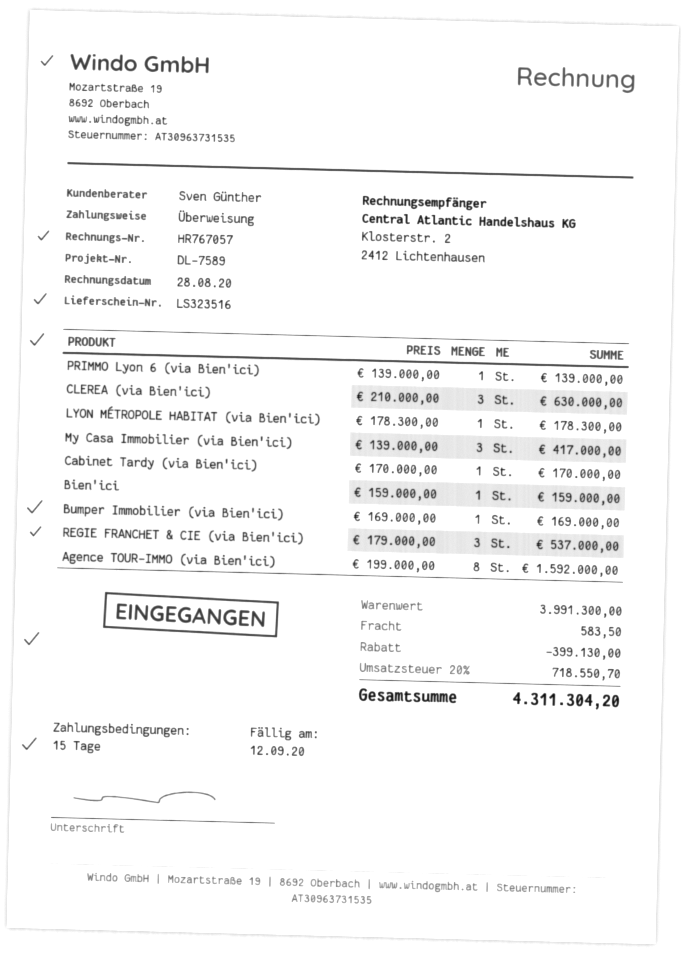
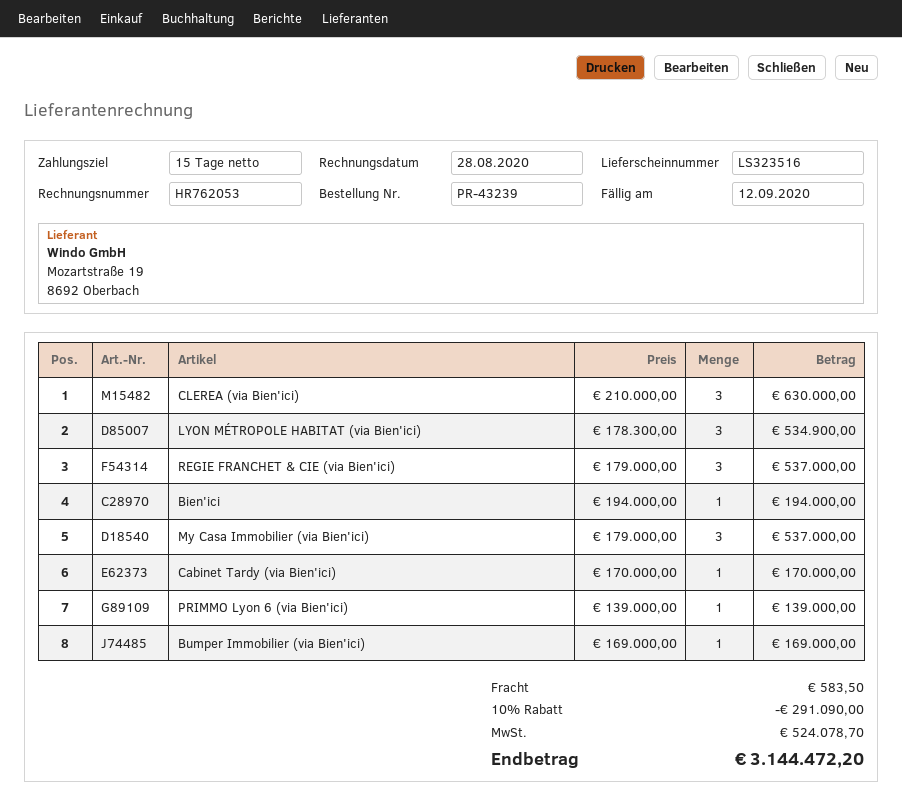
invoice number: HR767057 -> HR762053
LYON MÉTROPOLE HABITAT (via Bien'ici): 1 x 178300.00 = 178300.00 -> 3 x 178300.00 = 534900.00
My Casa Immobilier (via Bien'ici): 3 x 139000.00 = 417000.00 -> 3 x 179000.00 = 537000.00
Bien'ici: 1 x 159000.00 = 159000.00 -> 1 x 194000.00 = 194000.00
Agence TOUR-IMMO (via Bien'ici): 8 x 199000.00 = 1592000.00 -> none
discount: 399130.00 -> 291090.00
tax: 718550.70 -> 524078.70
total: 4311304.20 -> 3144472.20

